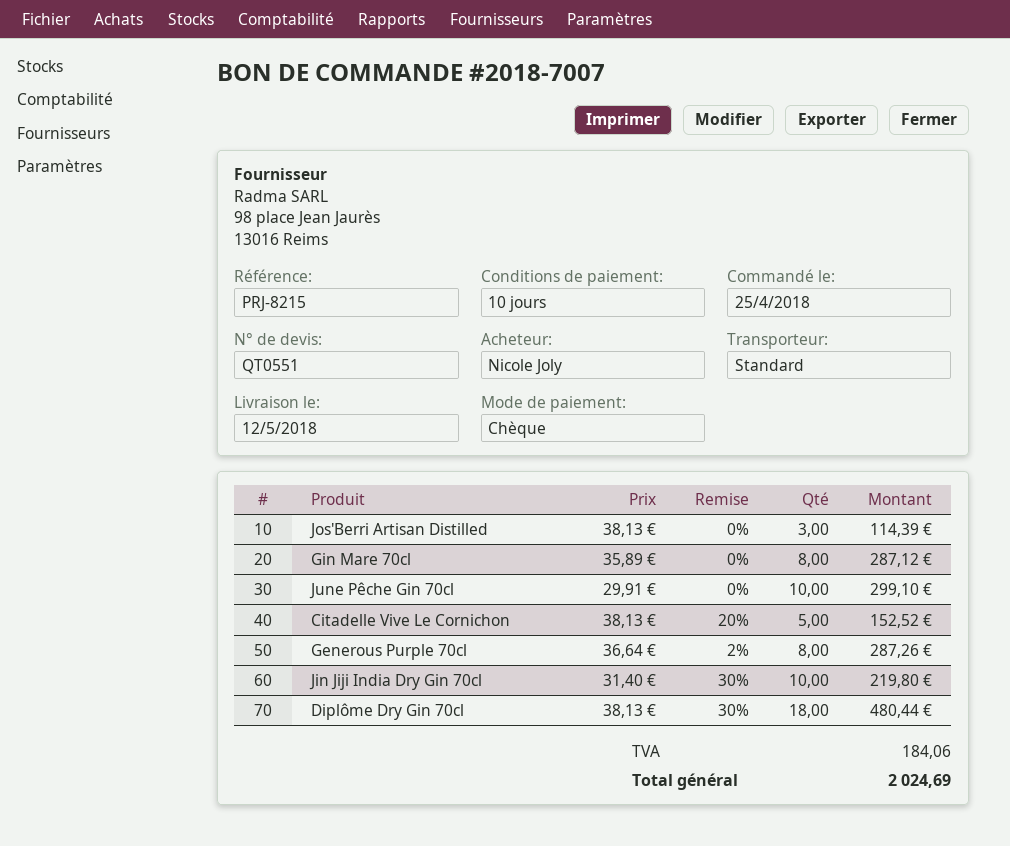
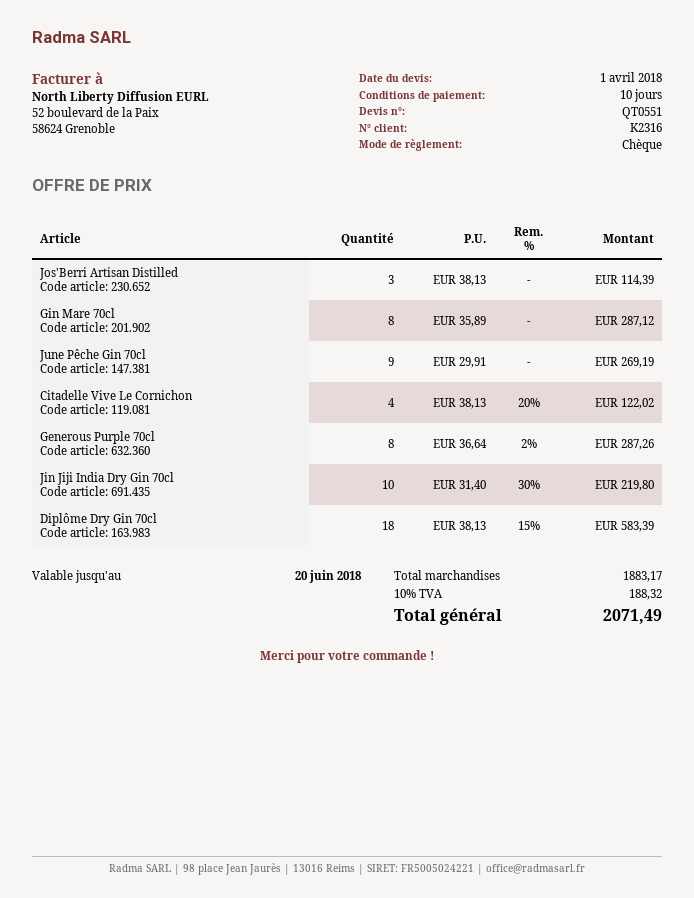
June Pêche Gin 70cl: 10 x 29.91 = 299.10 -> 9 x 29.91 = 269.19
Citadelle Vive Le Cornichon: 5 x 38.13 - 20% = 152.52 -> 4 x 38.13 - 20% = 122.02
Diplôme Dry Gin 70cl: 18 x 38.13 - 30% = 480.44 -> 18 x 38.13 - 15% = 583.39
tax: 184.06 -> 188.32
total: 2024.69 -> 2071.49

